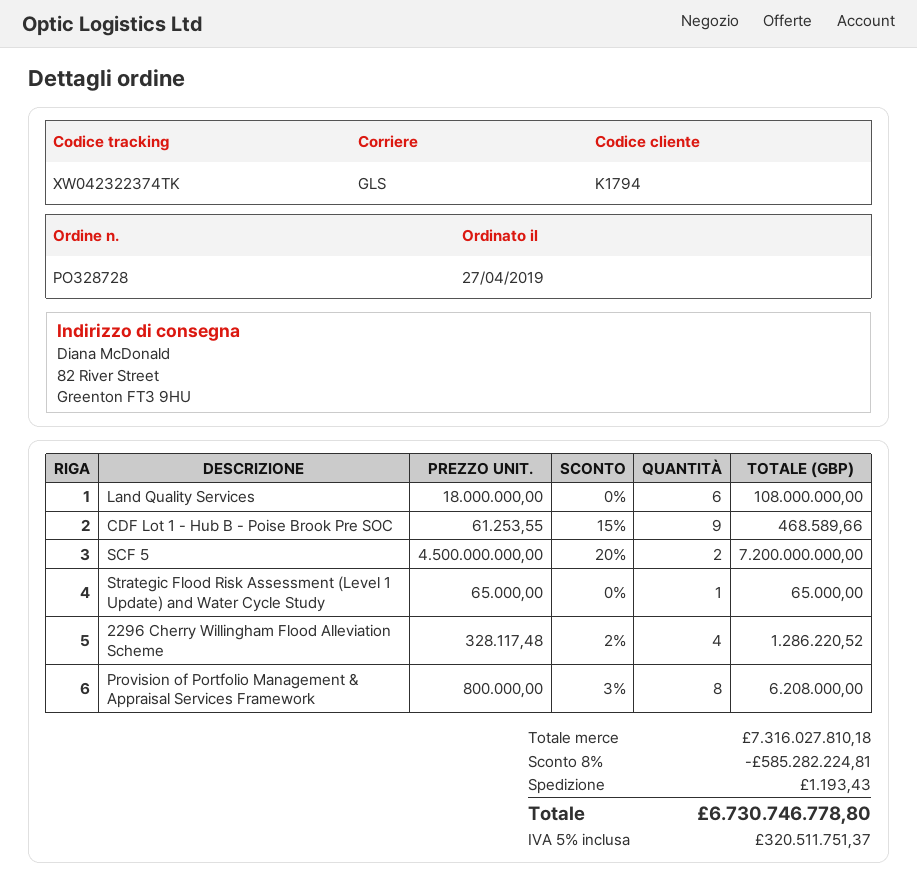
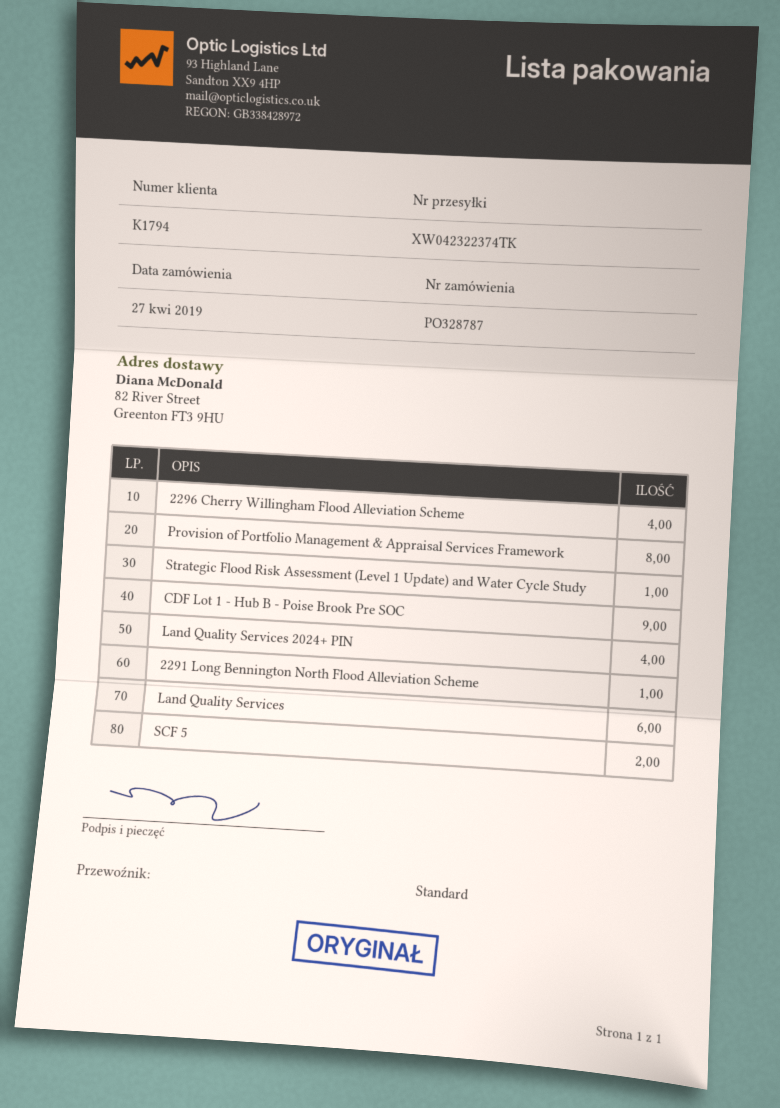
order number: PO328728 -> PO328787
shipping method: GLS -> standard
Land Quality Services 2024+ PIN: none -> 4
2291 Long Bennington North Flood Alleviation Scheme: none -> 1

